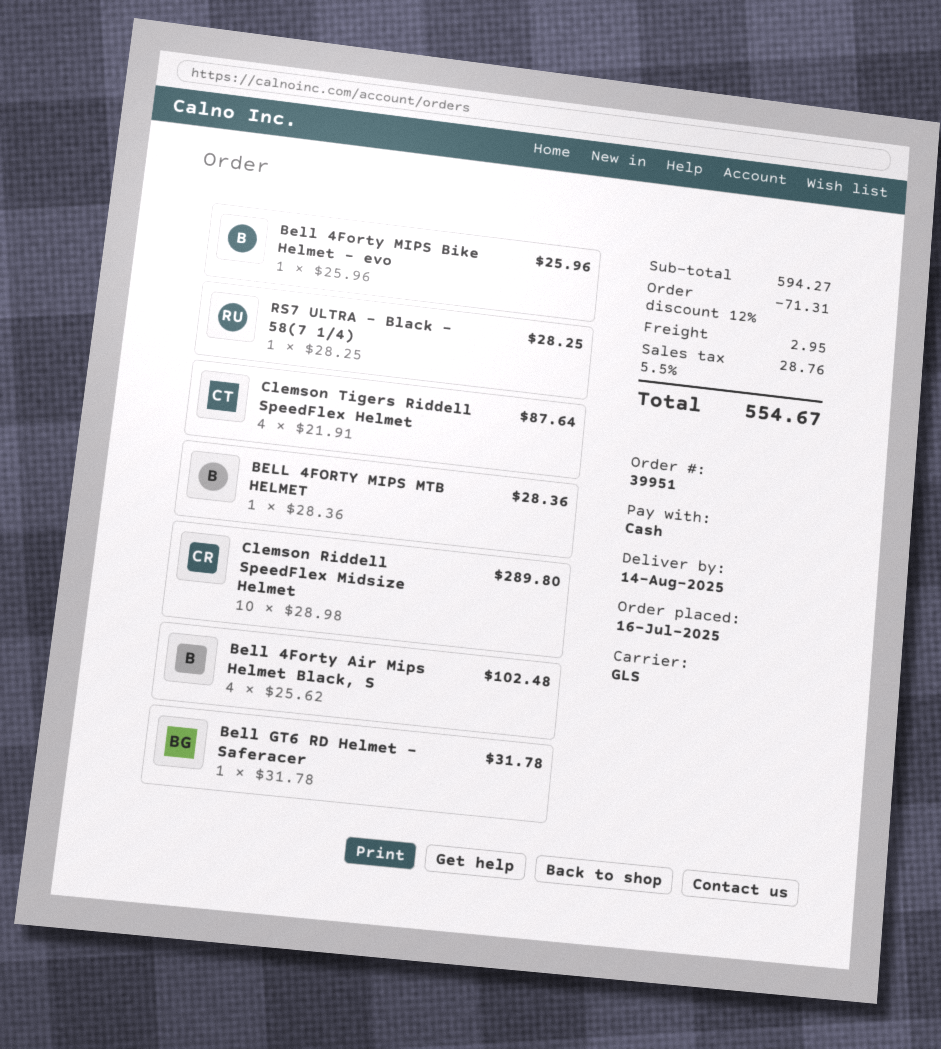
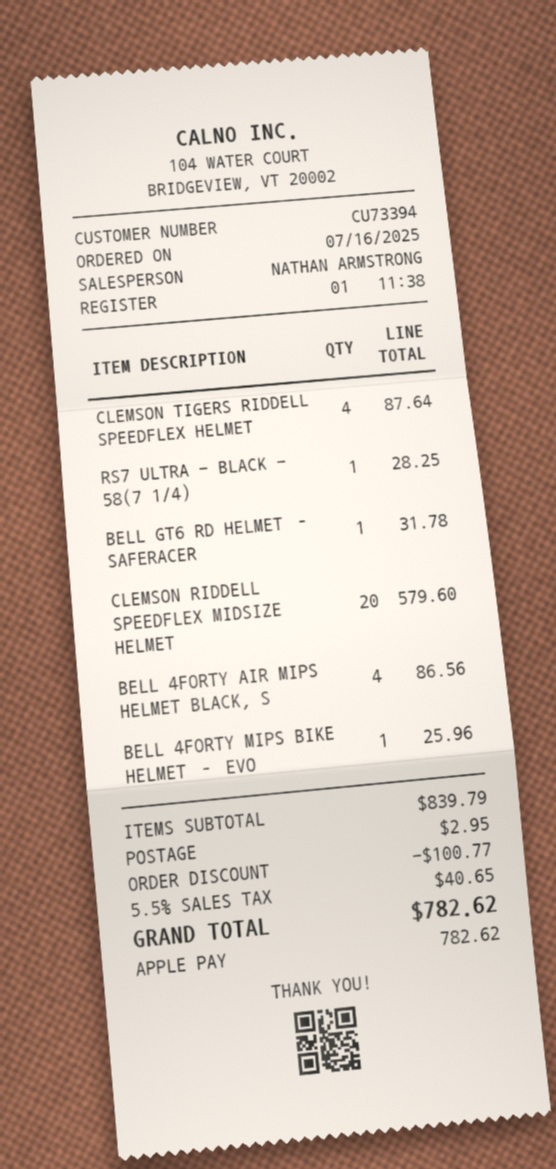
payment method: cash -> Apple Pay
BELL 4FORTY MIPS MTB HELMET: 1 for 28.36 -> none
Clemson Riddell SpeedFlex Midsize Helmet: 10 for 289.80 -> 20 for 579.60
Bell 4Forty Air Mips Helmet Black, S: 4 for 102.48 -> 4 for 86.56
subtotal: 594.27 -> 839.79
discount: 71.31 -> 100.77
tax: 5.5% = 28.76 -> 5.5% = 40.65
total: 554.67 -> 782.62

